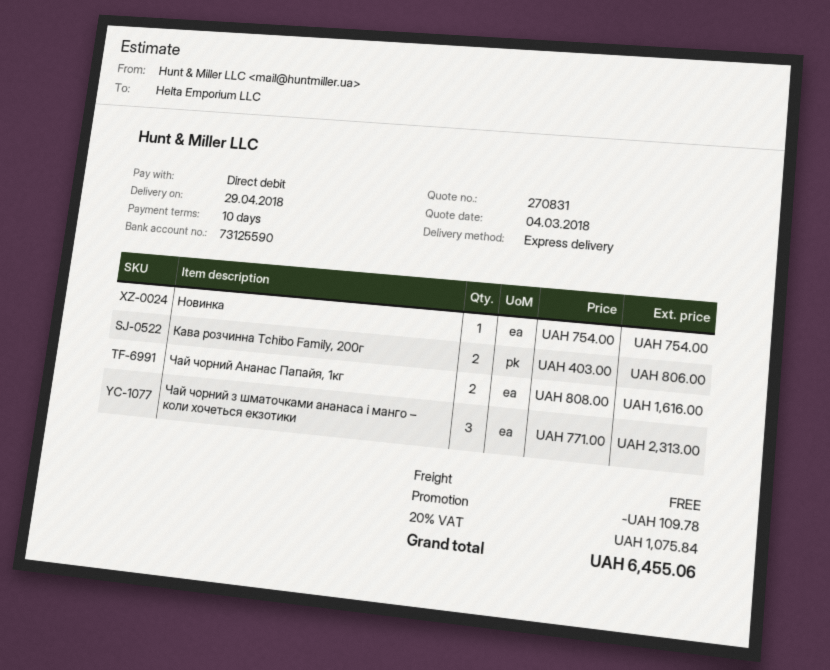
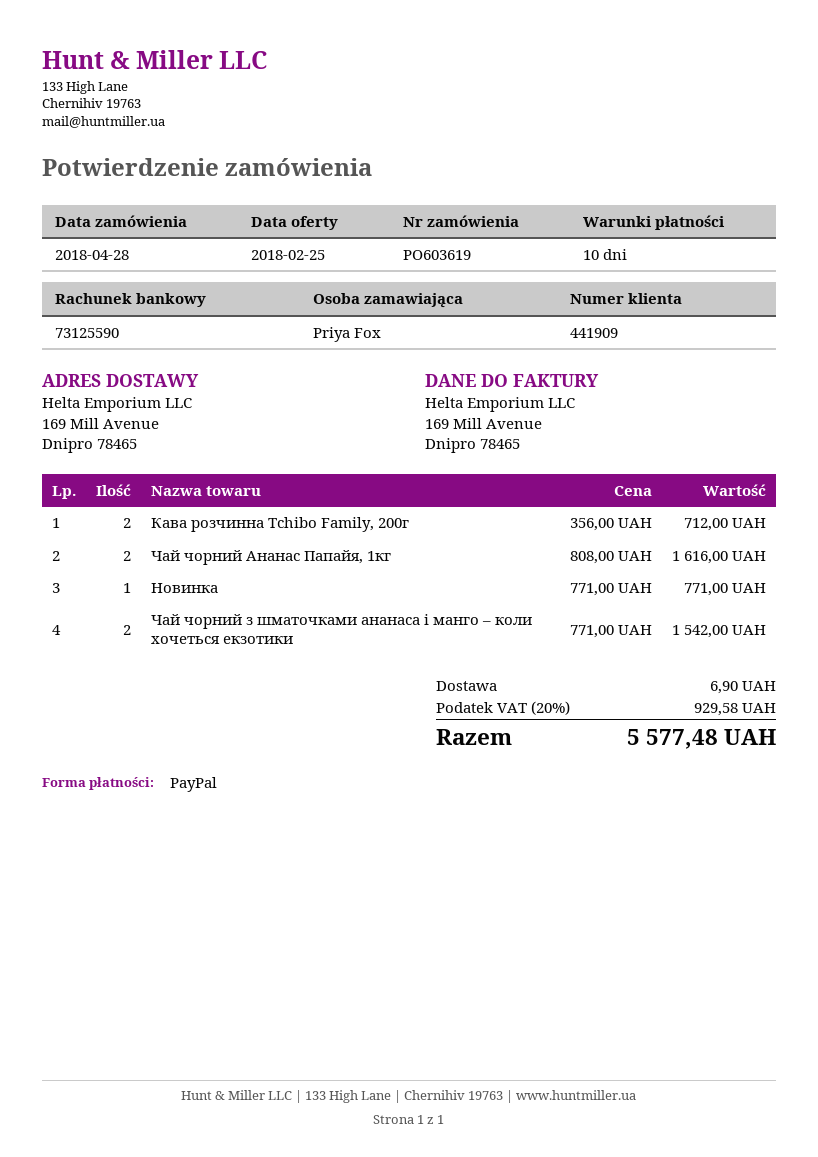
quote date: 2018-03-04 -> 2018-02-25
payment method: direct debit -> PayPal
Новинка: 1 x 754.00 = 754.00 -> 1 x 771.00 = 771.00
Кава розчинна Tchibo Family, 200г: 2 x 403.00 = 806.00 -> 2 x 356.00 = 712.00
Чай чорний з шматочками ананаса і манго – коли хочеться екзотики: 3 x 771.00 = 2313.00 -> 2 x 771.00 = 1542.00
discount: 109.78 -> none
shipping: 0.00 -> 6.90
tax: 20% = 1075.84 -> 20% = 929.58
total: 6455.06 -> 5577.48

